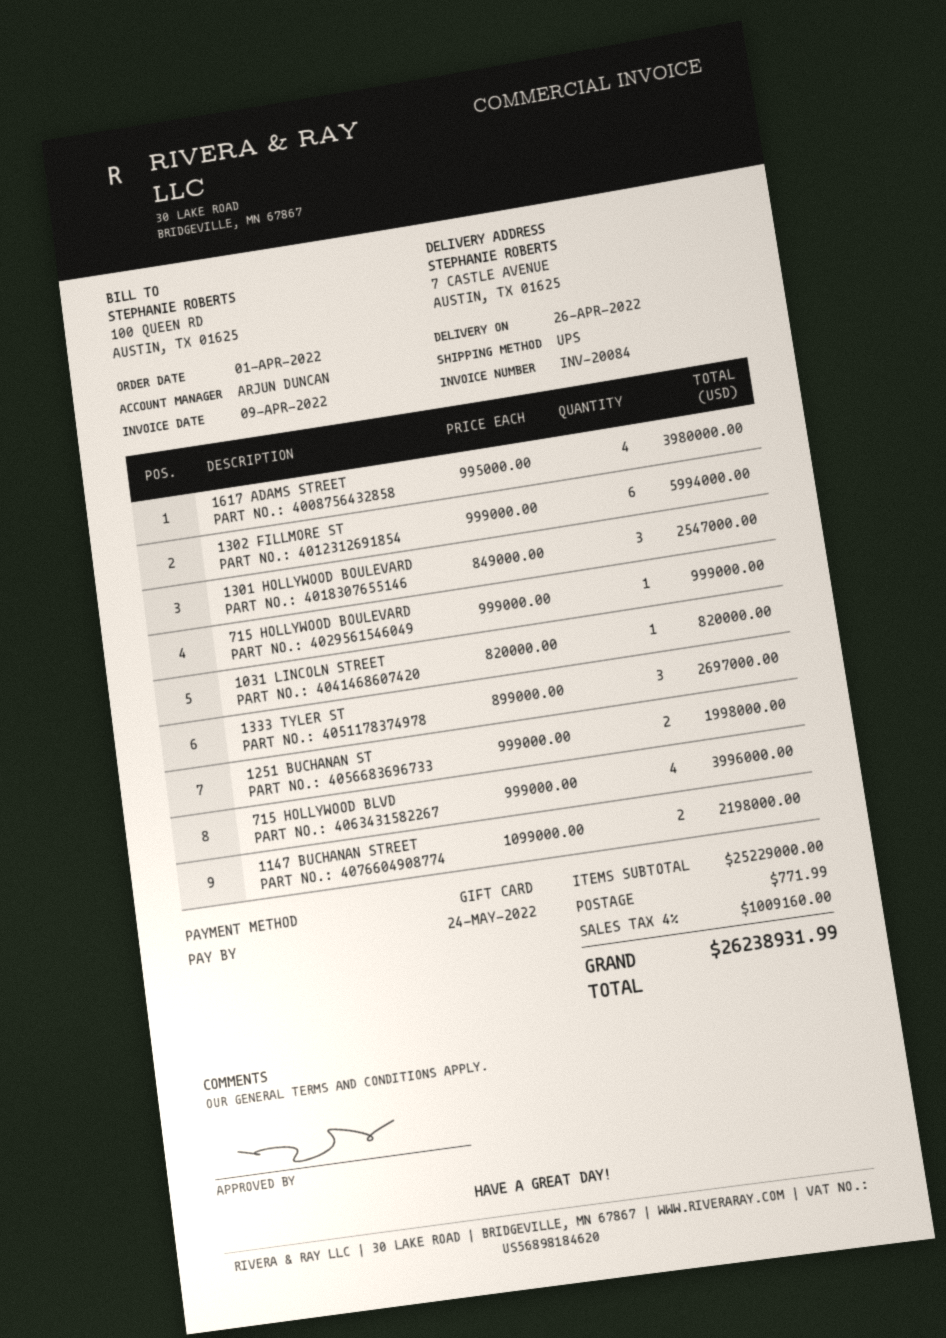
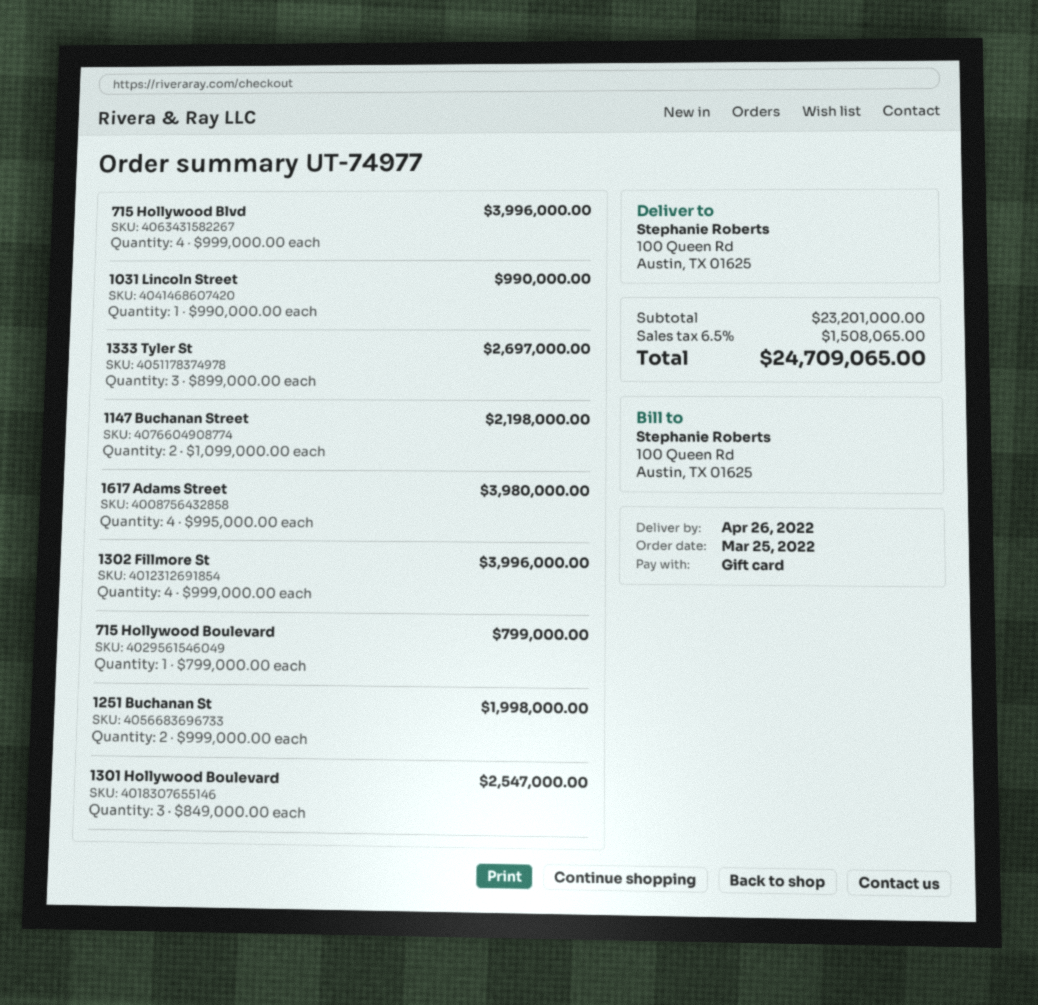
order date: 2022-04-01 -> 2022-03-25
ship to: 7 CASTLE AVENUE, AUSTIN, TX 01625 -> 100 Queen Rd, Austin, TX 01625
1302 FILLMORE ST: 6 x 999000.00 = 5994000.00 -> 4 x 999000.00 = 3996000.00
715 HOLLYWOOD BOULEVARD: 1 x 999000.00 = 999000.00 -> 1 x 799000.00 = 799000.00
1031 LINCOLN STREET: 1 x 820000.00 = 820000.00 -> 1 x 990000.00 = 990000.00
subtotal: 25229000.00 -> 23201000.00
shipping: 771.99 -> none
tax: 4% = 1009160.00 -> 6.5% = 1508065.00
total: 26238931.99 -> 24709065.00

